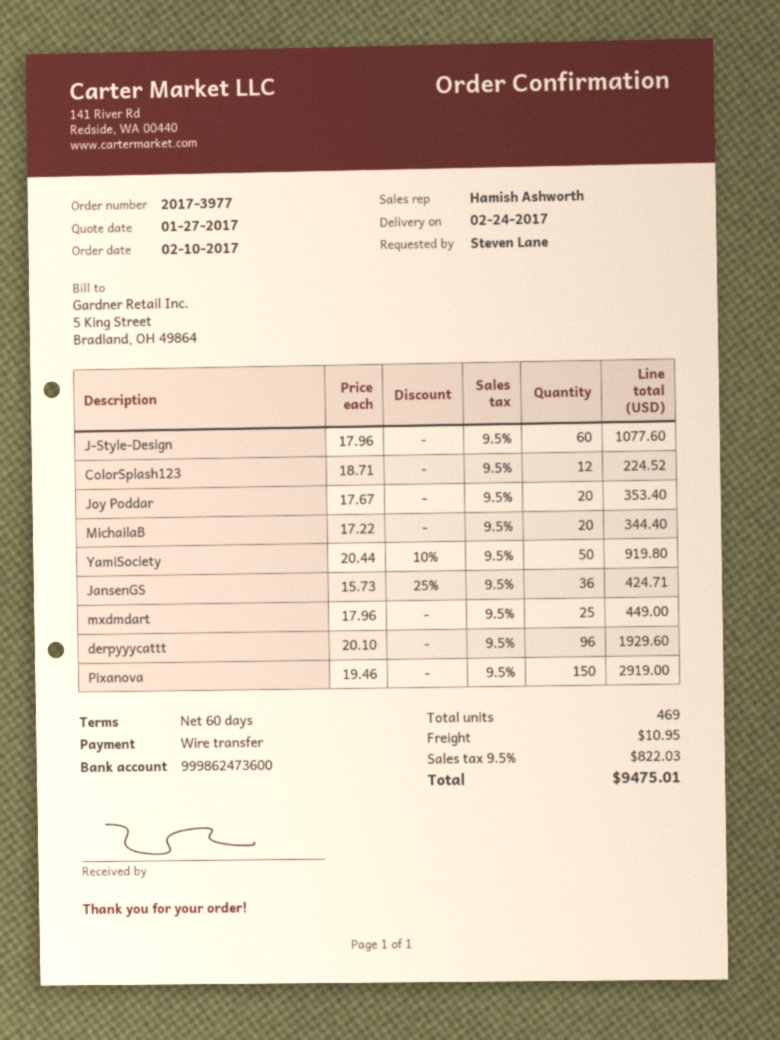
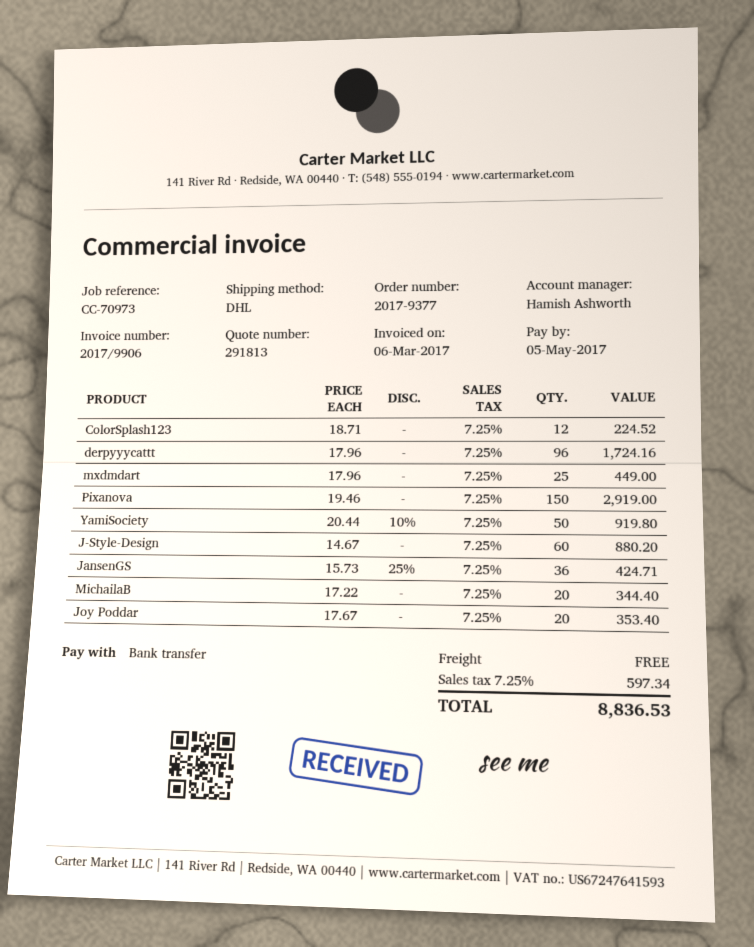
order number: 2017-3977 -> 2017-9377
J-Style-Design: 60 x 17.96 = 1077.60 -> 60 x 14.67 = 880.20
derpyyycattt: 96 x 20.10 = 1929.60 -> 96 x 17.96 = 1724.16
shipping: 10.95 -> 0.00
tax: 9.5% = 822.03 -> 7.25% = 597.34
total: 9475.01 -> 8836.53

